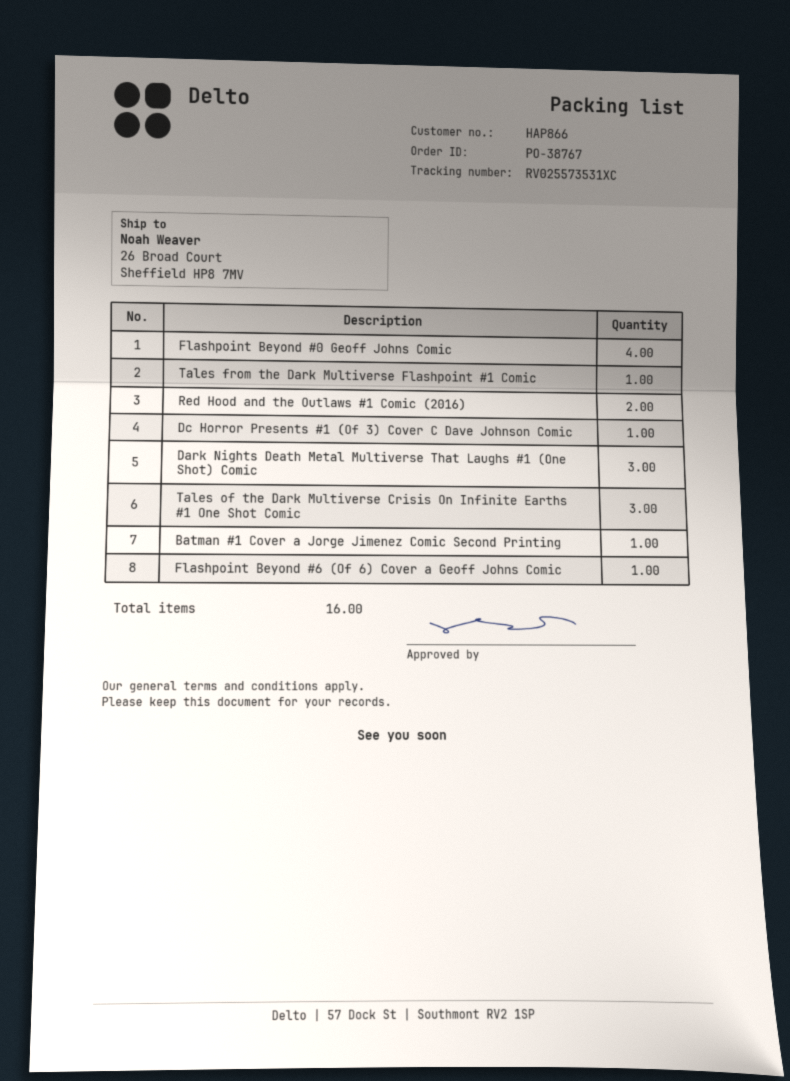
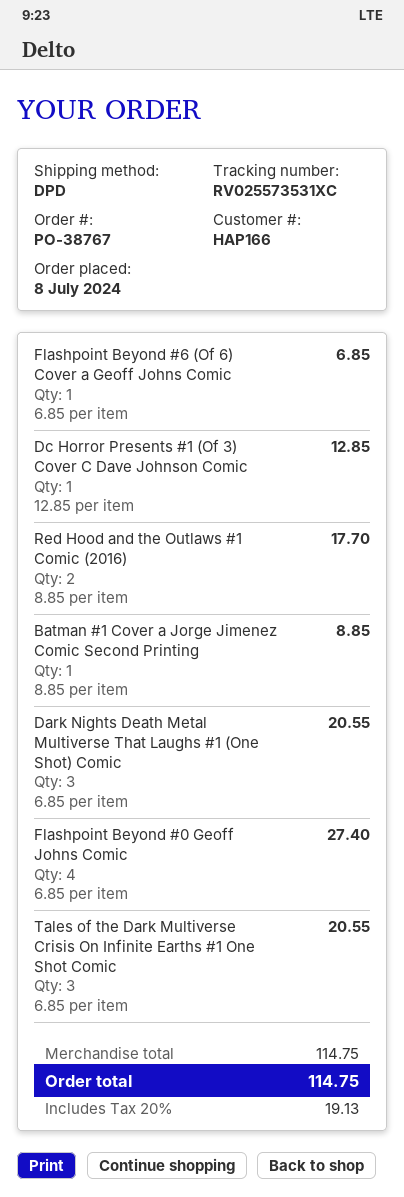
customer number: HAP866 -> HAP166
Tales from the Dark Multiverse Flashpoint #1 Comic: 1 -> none

